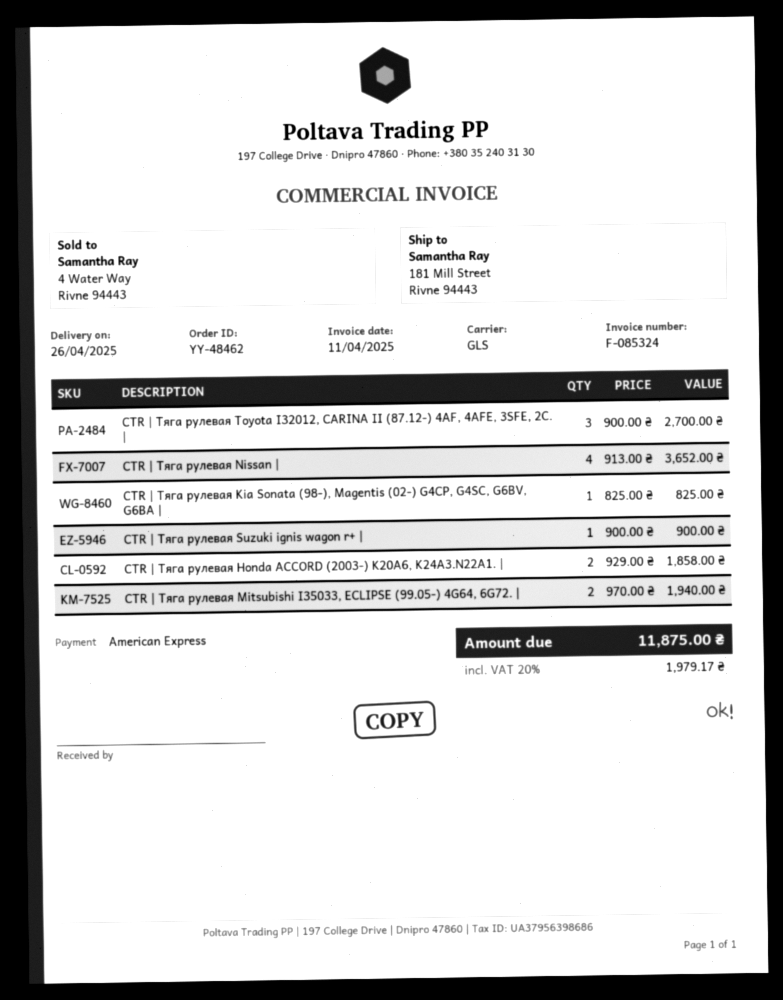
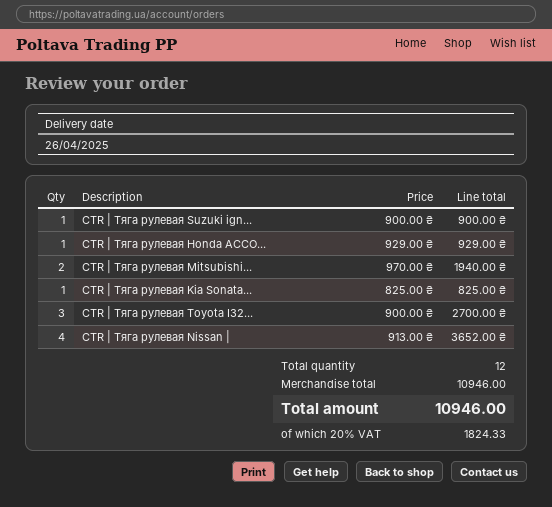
CTR | Тяга рулевая Honda ACCORD (2003-) K20A6, K24A3.N22A1. |: 2 x 929.00 = 1858.00 -> 1 x 929.00 = 929.00
tax: 20% = 1979.17 -> 20% = 1824.33
total: 11875.00 -> 10946.00

